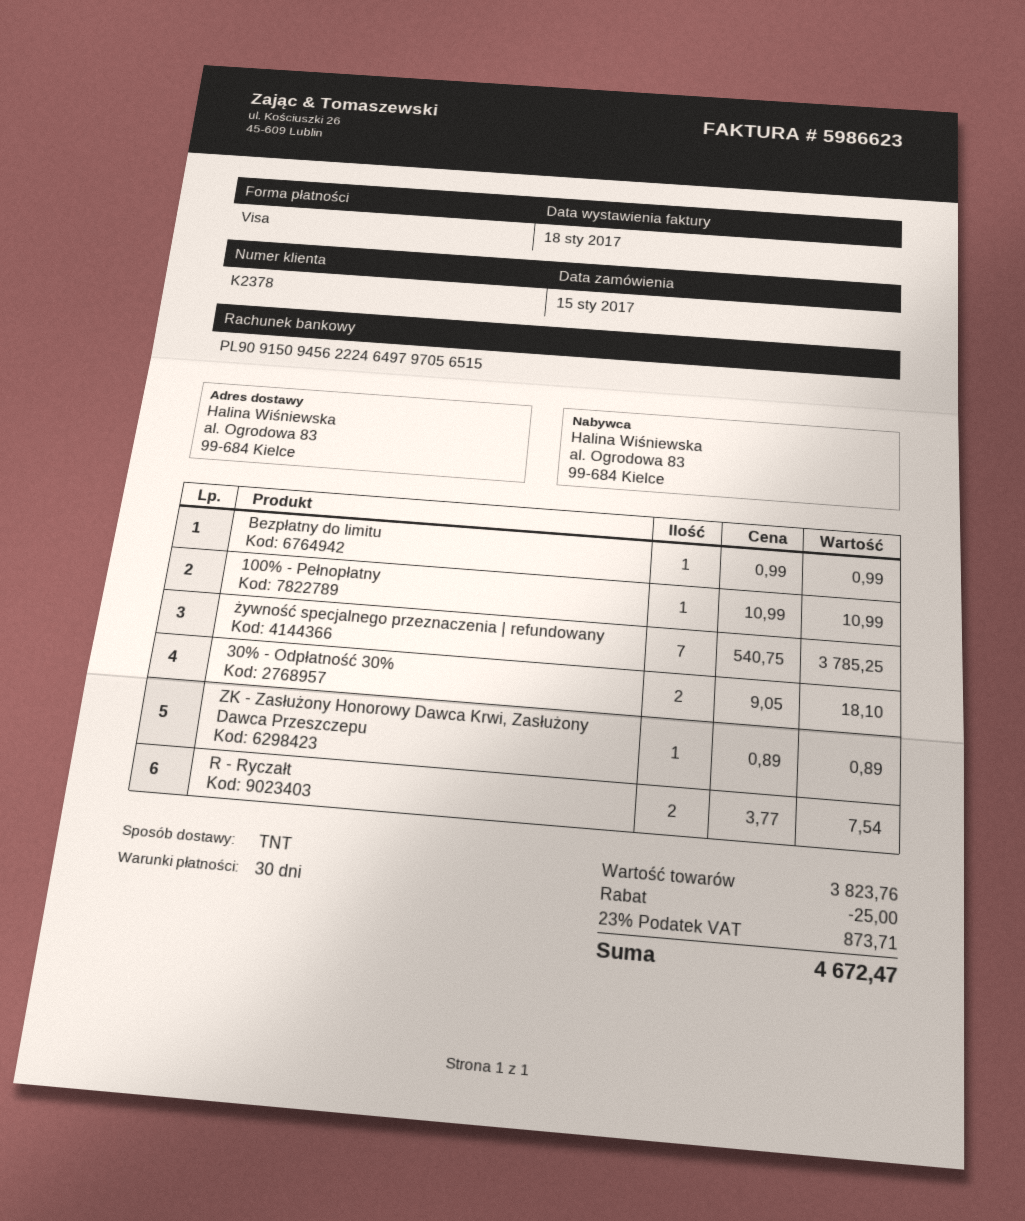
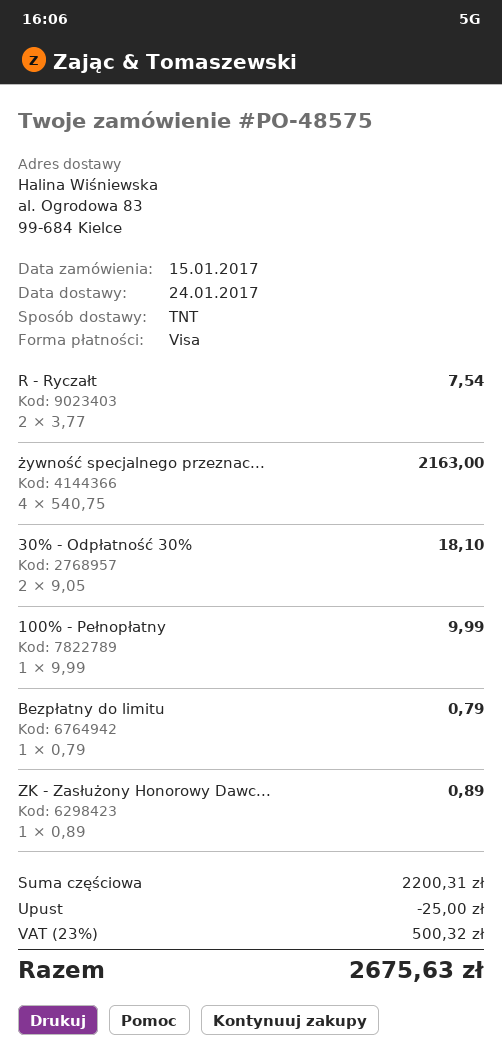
Bezpłatny do limitu: 1 x 0.99 = 0.99 -> 1 x 0.79 = 0.79
100% - Pełnopłatny: 1 x 10.99 = 10.99 -> 1 x 9.99 = 9.99
żywność specjalnego przeznaczenia | refundowany: 7 x 540.75 = 3785.25 -> 4 x 540.75 = 2163.00
subtotal: 3823.76 -> 2200.31
tax: 23% = 873.71 -> 23% = 500.32
total: 4672.47 -> 2675.63

